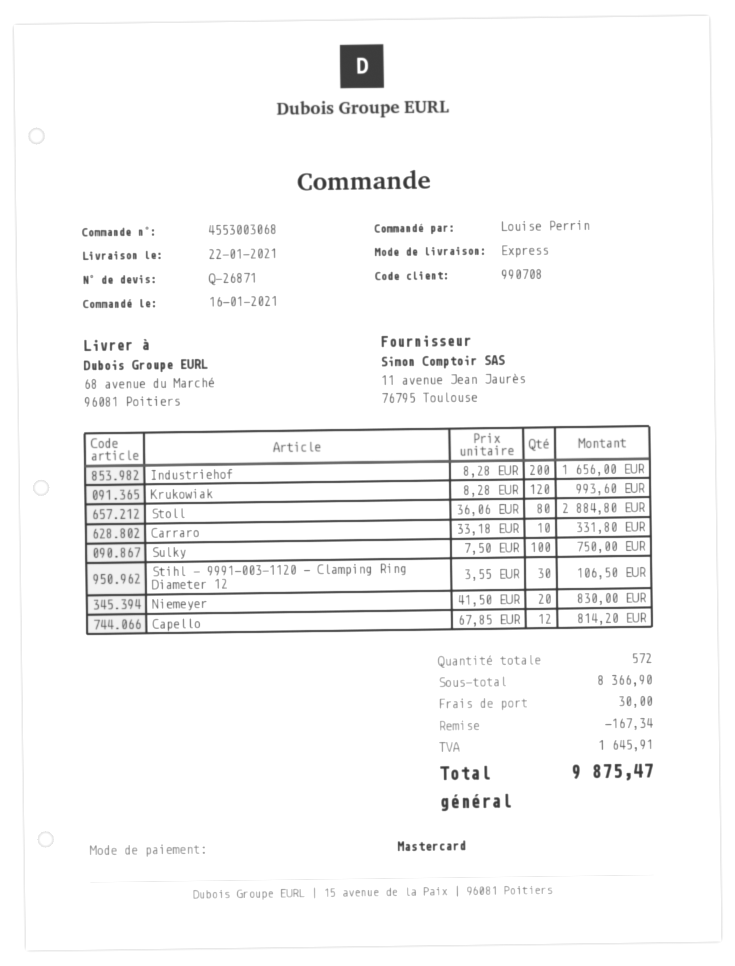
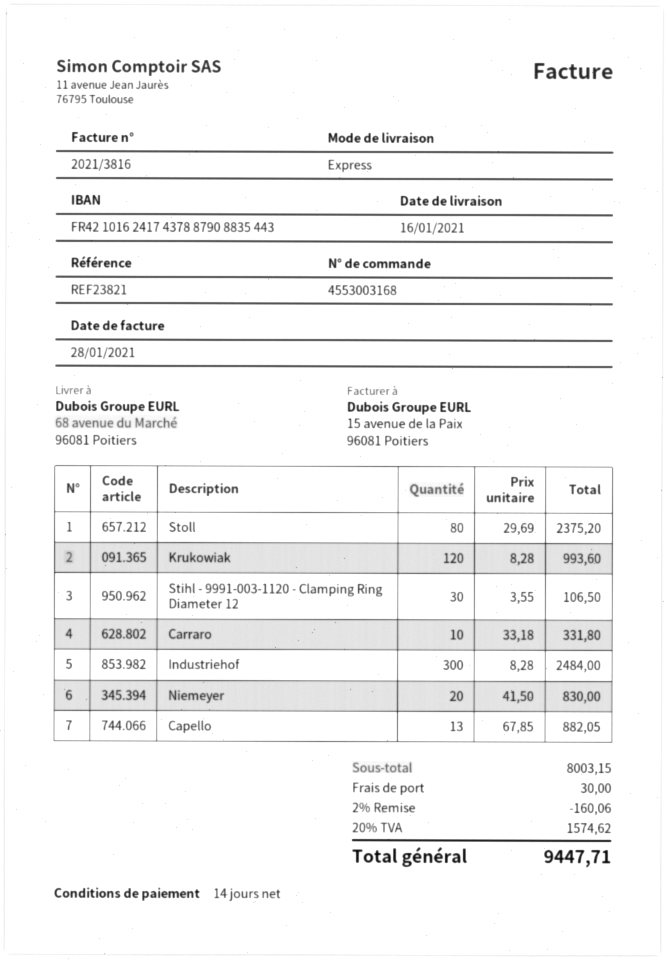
order number: 4553003068 -> 4553003168
delivery date: 2021-01-22 -> 2021-01-16
Industriehof: 200 x 8.28 = 1656.00 -> 300 x 8.28 = 2484.00
Stoll: 80 x 36.06 = 2884.80 -> 80 x 29.69 = 2375.20
Sulky: 100 x 7.50 = 750.00 -> none
Capello: 12 x 67.85 = 814.20 -> 13 x 67.85 = 882.05
subtotal: 8366.90 -> 8003.15
discount: 167.34 -> 160.06
tax: 1645.91 -> 1574.62
total: 9875.47 -> 9447.71

